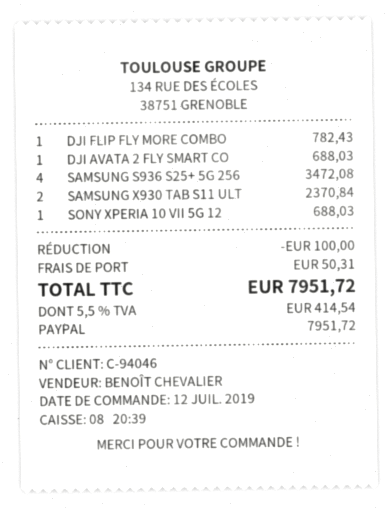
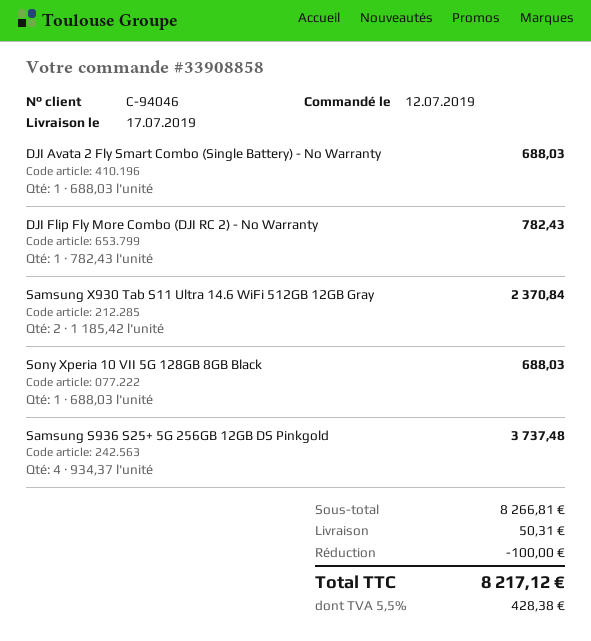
SAMSUNG S936 S25+ 5G 256: 4 for 3472.08 -> 4 for 3737.48
tax: 5.5% = 414.54 -> 5.5% = 428.38
total: 7951.72 -> 8217.12

